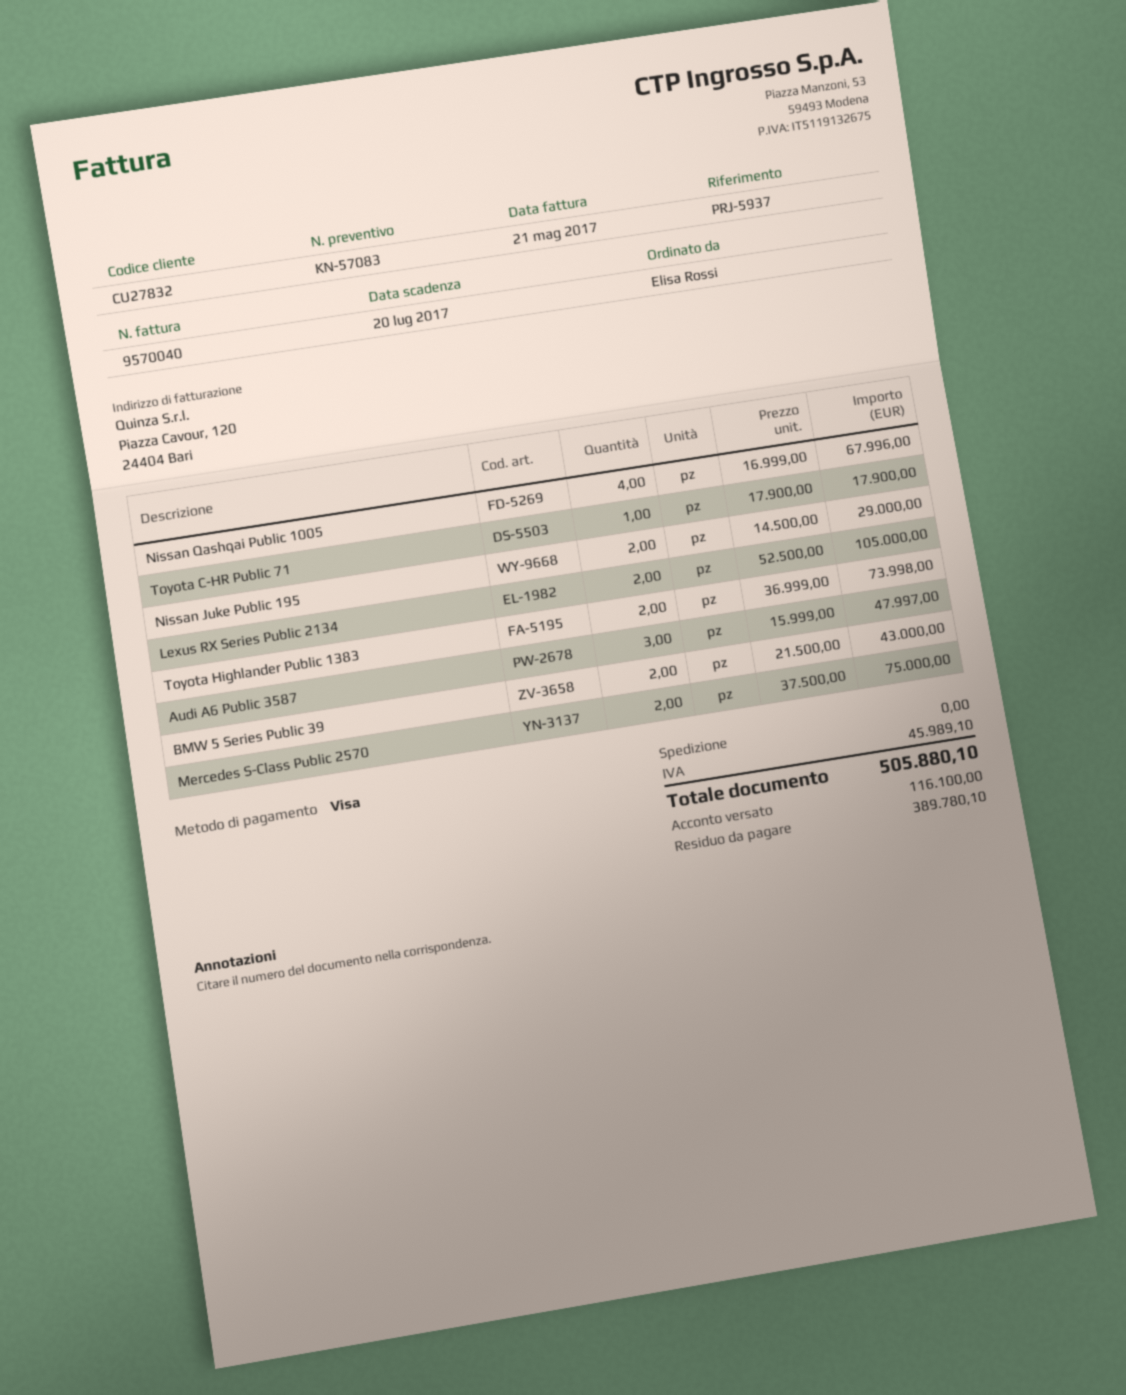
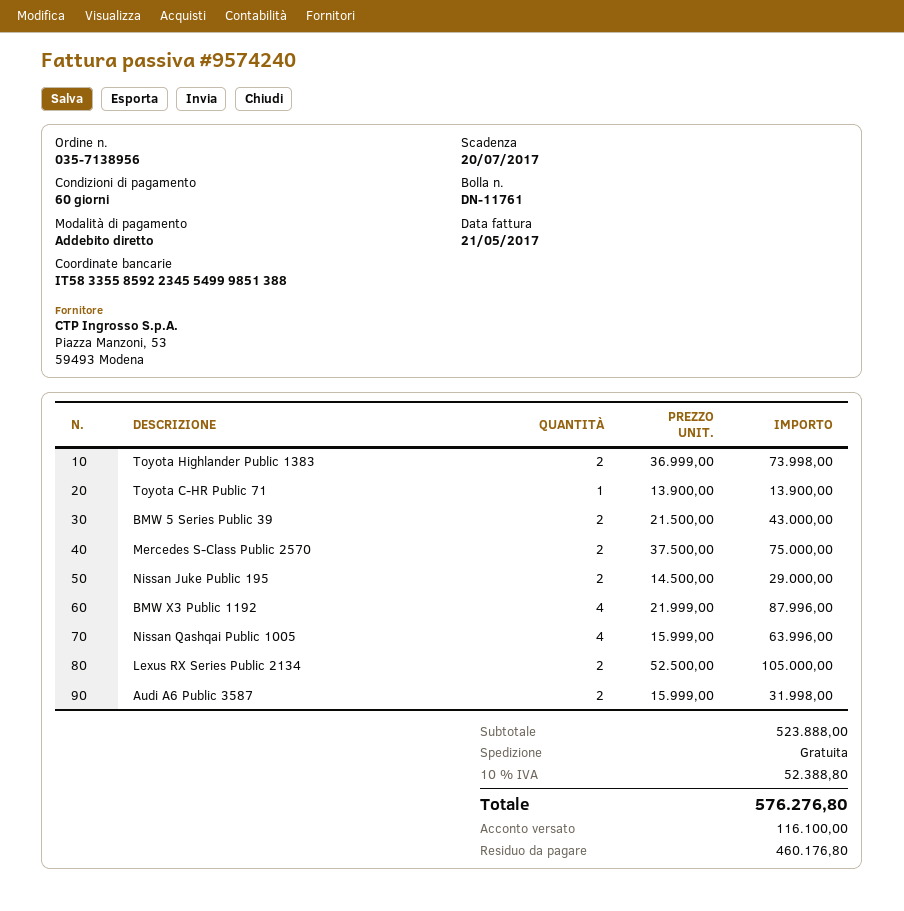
invoice number: 9570040 -> 9574240
payment method: Visa -> direct debit
Nissan Qashqai Public 1005: 4 x 16999.00 = 67996.00 -> 4 x 15999.00 = 63996.00
Toyota C-HR Public 71: 1 x 17900.00 = 17900.00 -> 1 x 13900.00 = 13900.00
Audi A6 Public 3587: 3 x 15999.00 = 47997.00 -> 2 x 15999.00 = 31998.00
BMW X3 Public 1192: none -> 4 x 21999.00 = 87996.00
tax: 45989.10 -> 52388.80
total: 505880.10 -> 576276.80
balance: 389780.10 -> 460176.80

